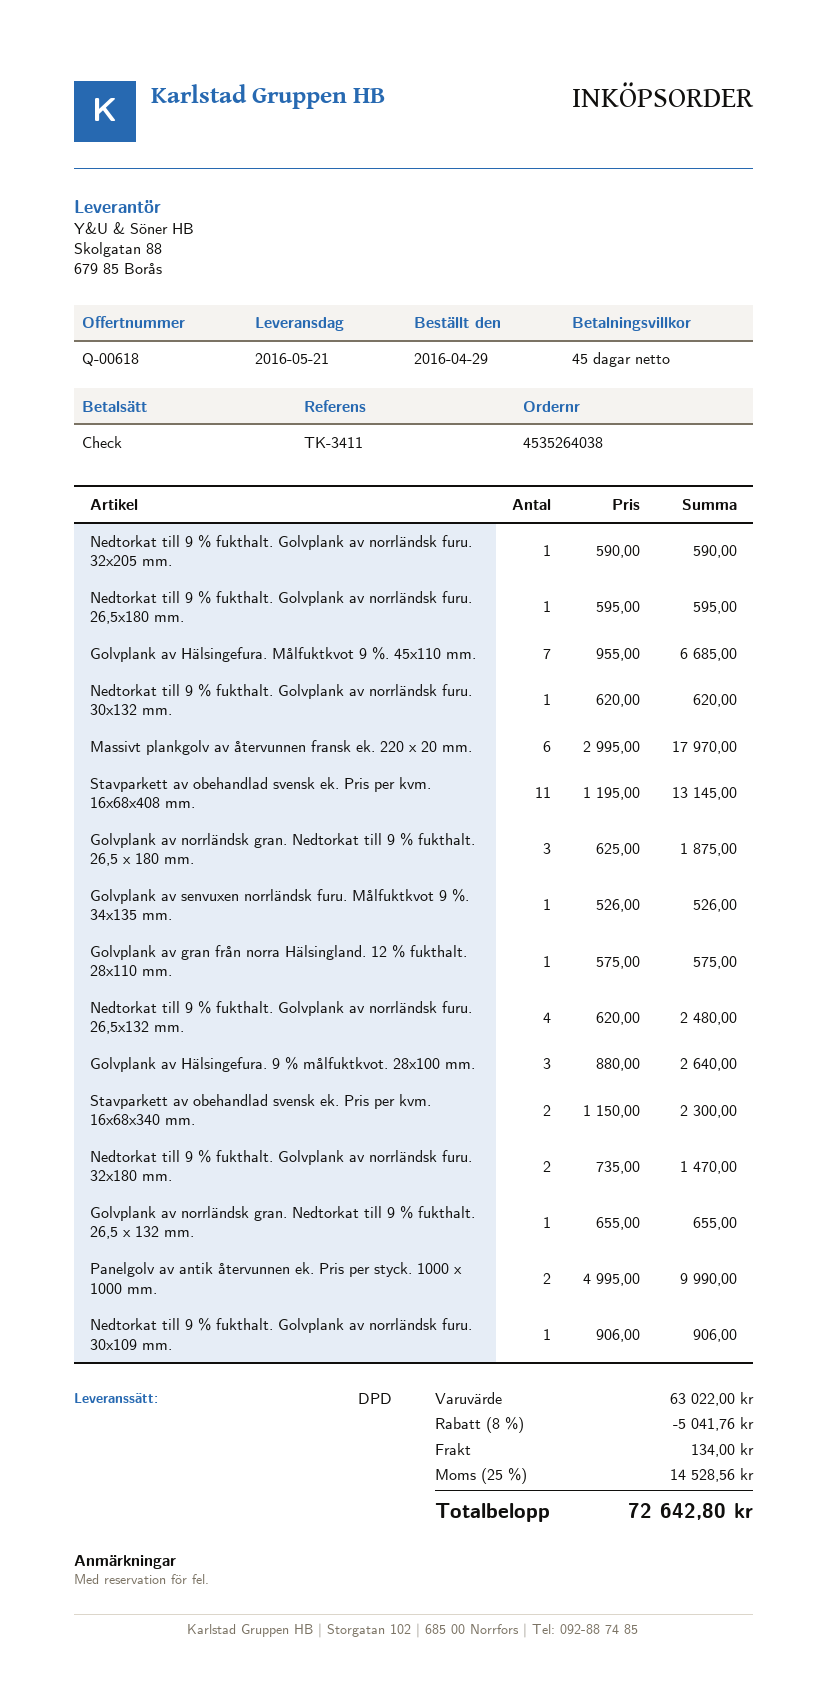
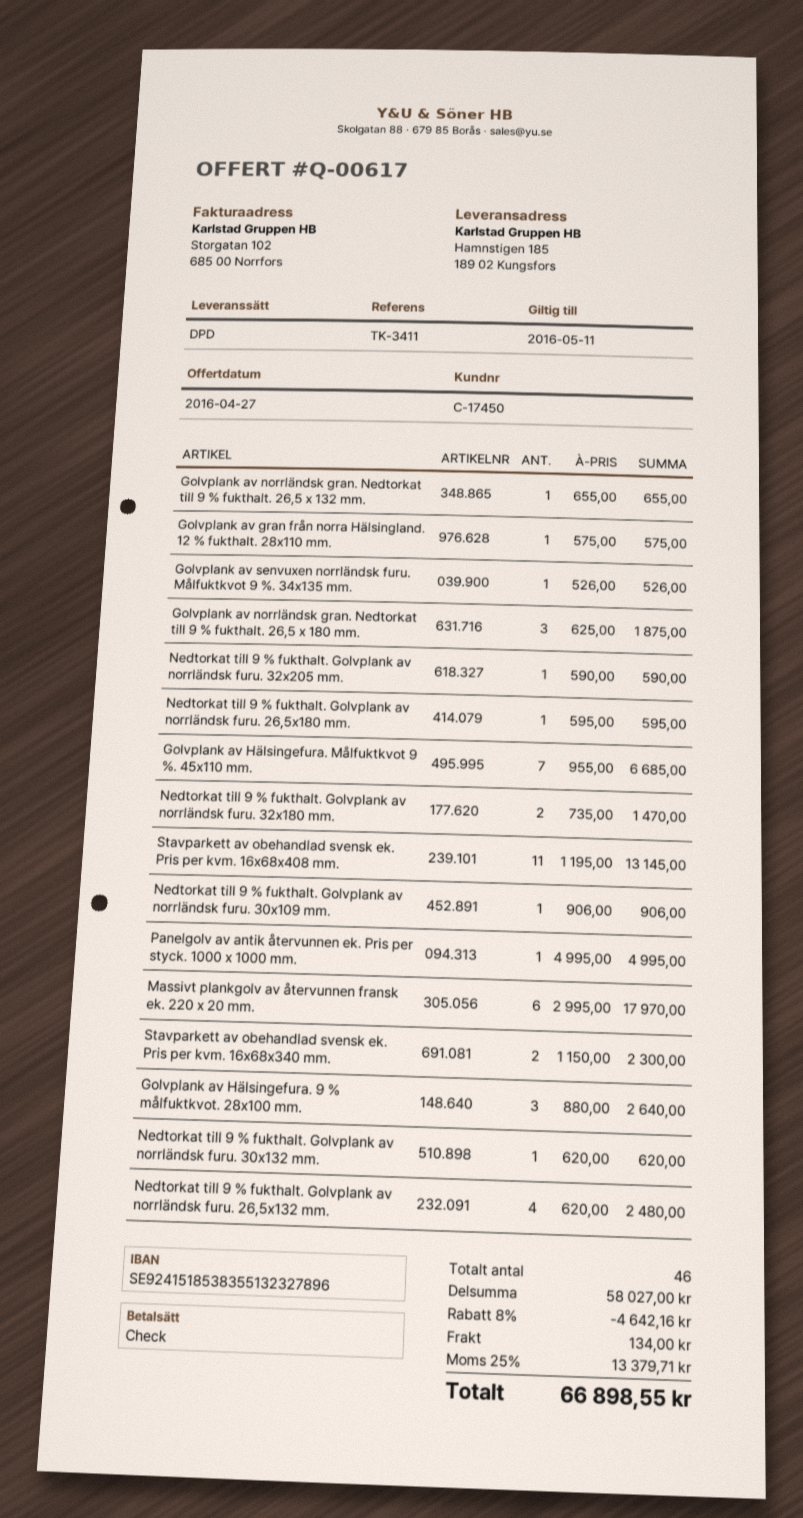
quote number: Q-00618 -> Q-00617
Panelgolv av antik återvunnen ek. Pris per styck. 1000 x 1000 mm.: 2 x 4995.00 = 9990.00 -> 1 x 4995.00 = 4995.00
subtotal: 63022.00 -> 58027.00
discount: 8% = 5041.76 -> 8% = 4642.16
tax: 25% = 14528.56 -> 25% = 13379.71
total: 72642.80 -> 66898.55

